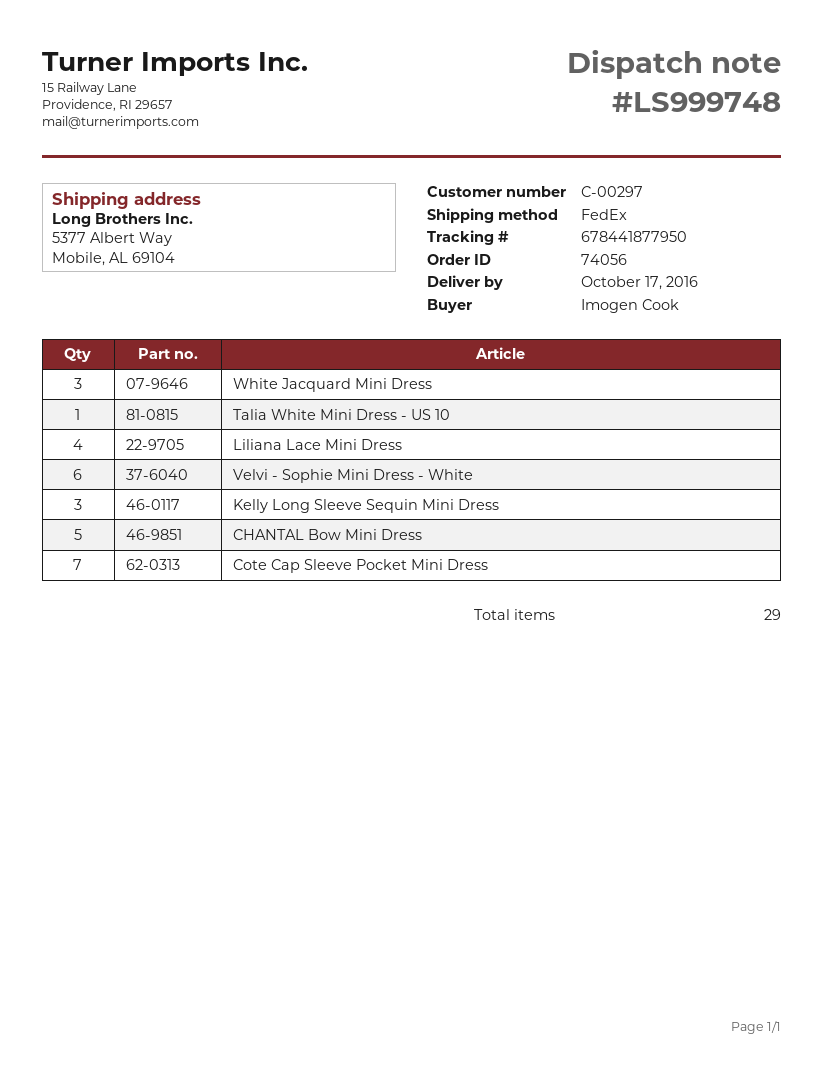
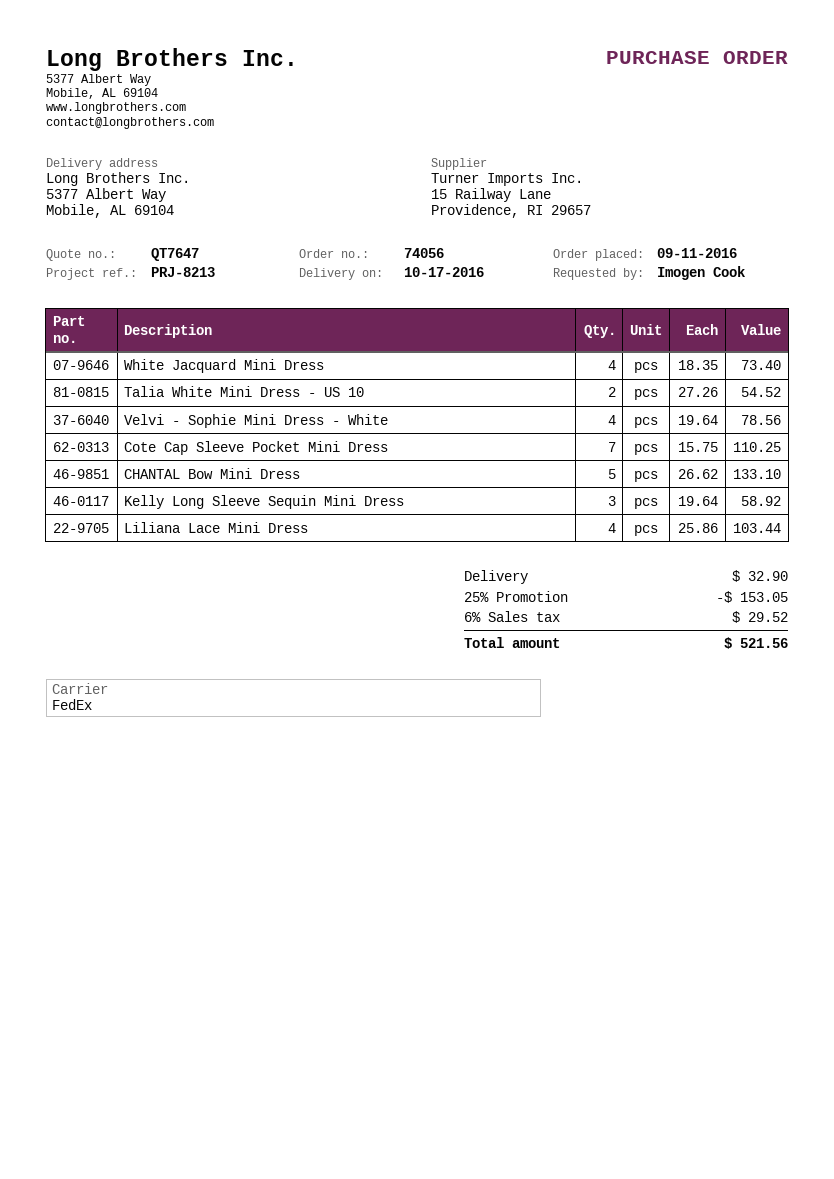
White Jacquard Mini Dress: 3 -> 4
Talia White Mini Dress - US 10: 1 -> 2
Velvi - Sophie Mini Dress - White: 6 -> 4

